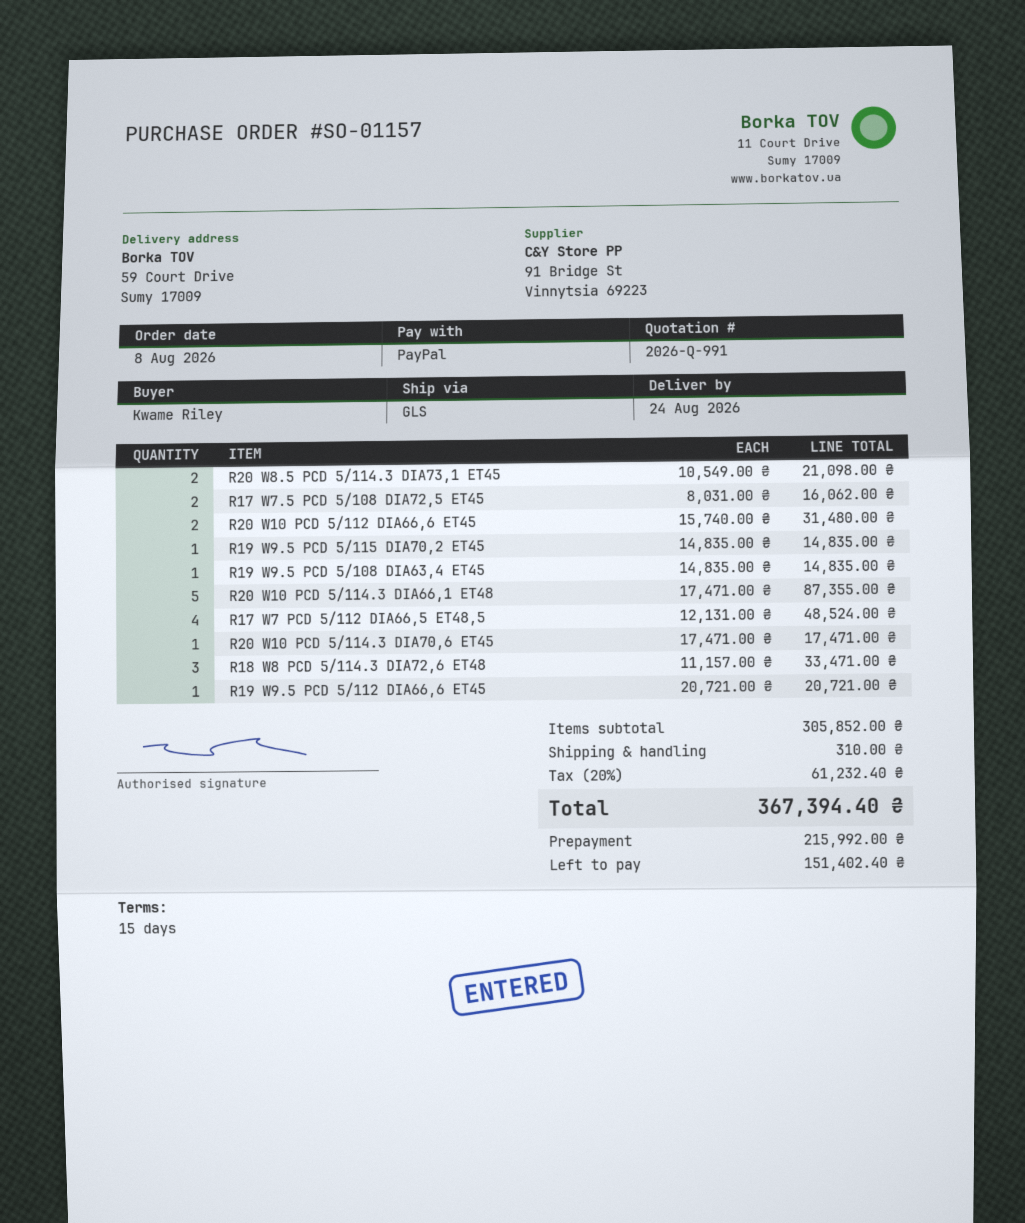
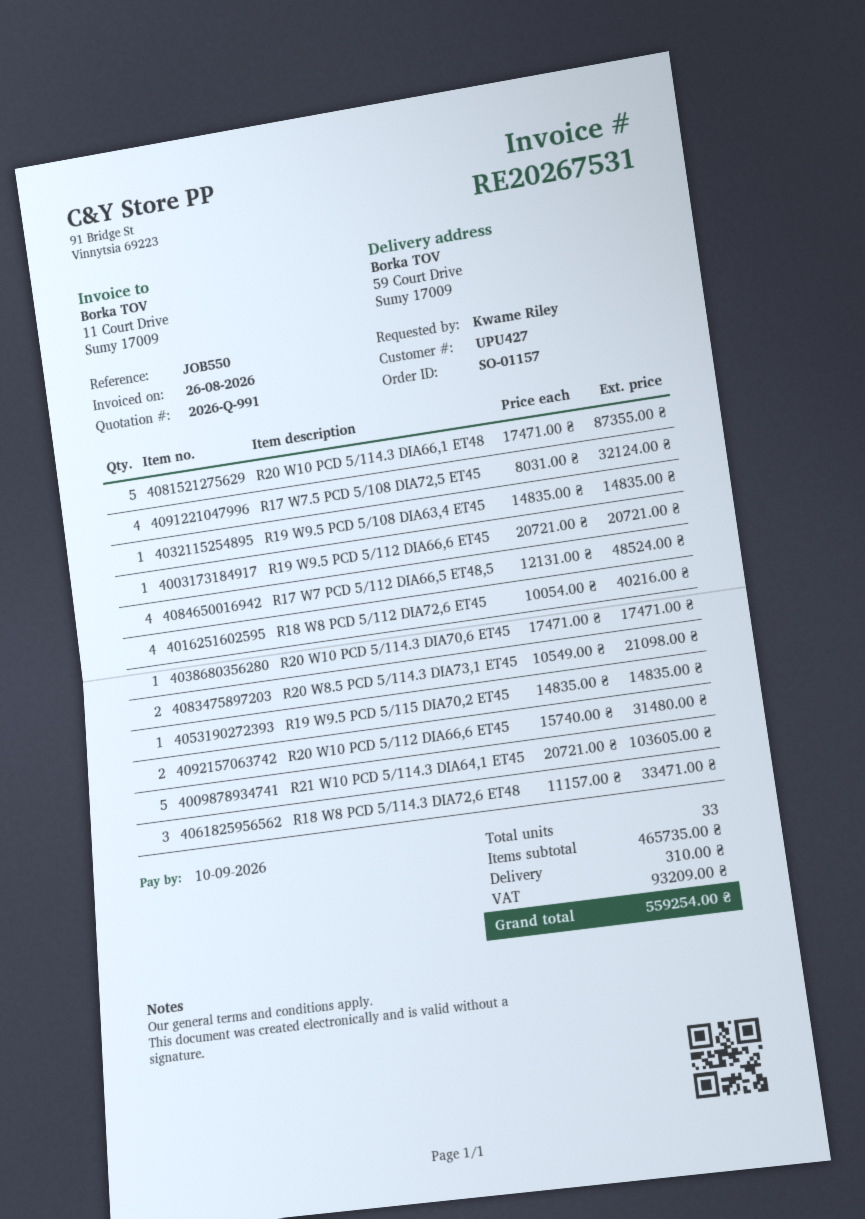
R17 W7.5 PCD 5/108 DIA72,5 ET45: 2 x 8031.00 = 16062.00 -> 4 x 8031.00 = 32124.00
R18 W8 PCD 5/112 DIA72,6 ET45: none -> 4 x 10054.00 = 40216.00
R21 W10 PCD 5/114.3 DIA64,1 ET45: none -> 5 x 20721.00 = 103605.00
subtotal: 305852.00 -> 465735.00
tax: 61232.40 -> 93209.00
total: 367394.40 -> 559254.00

